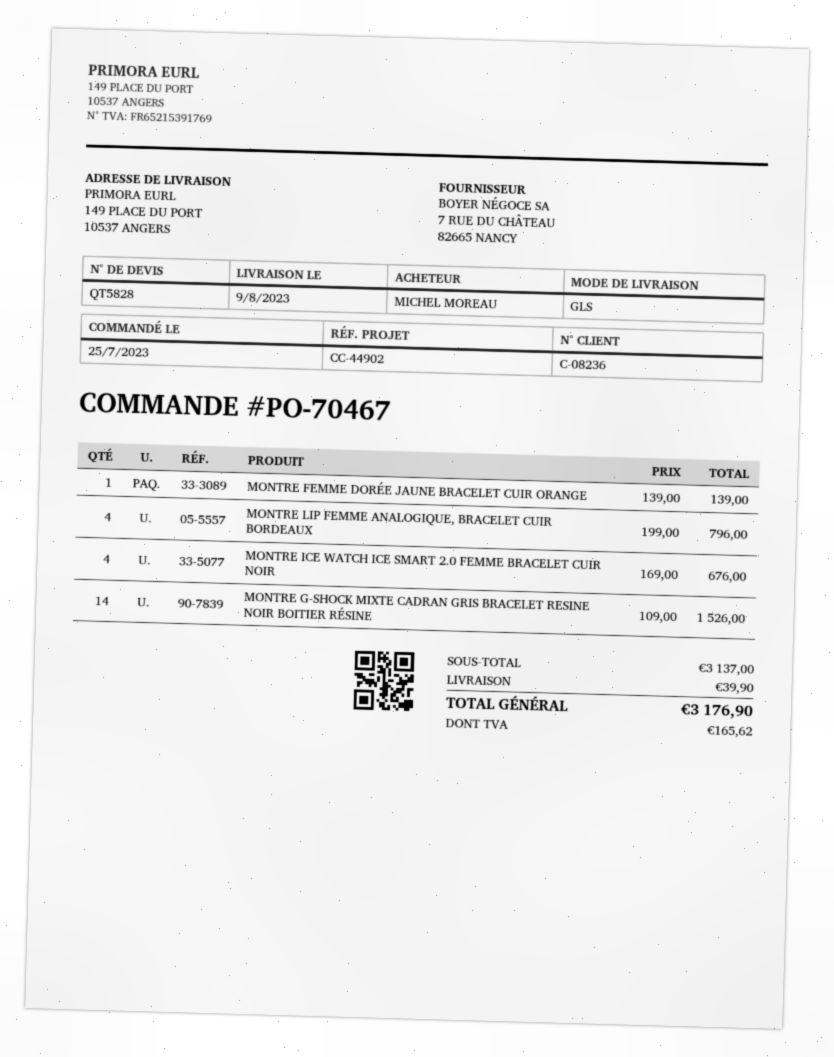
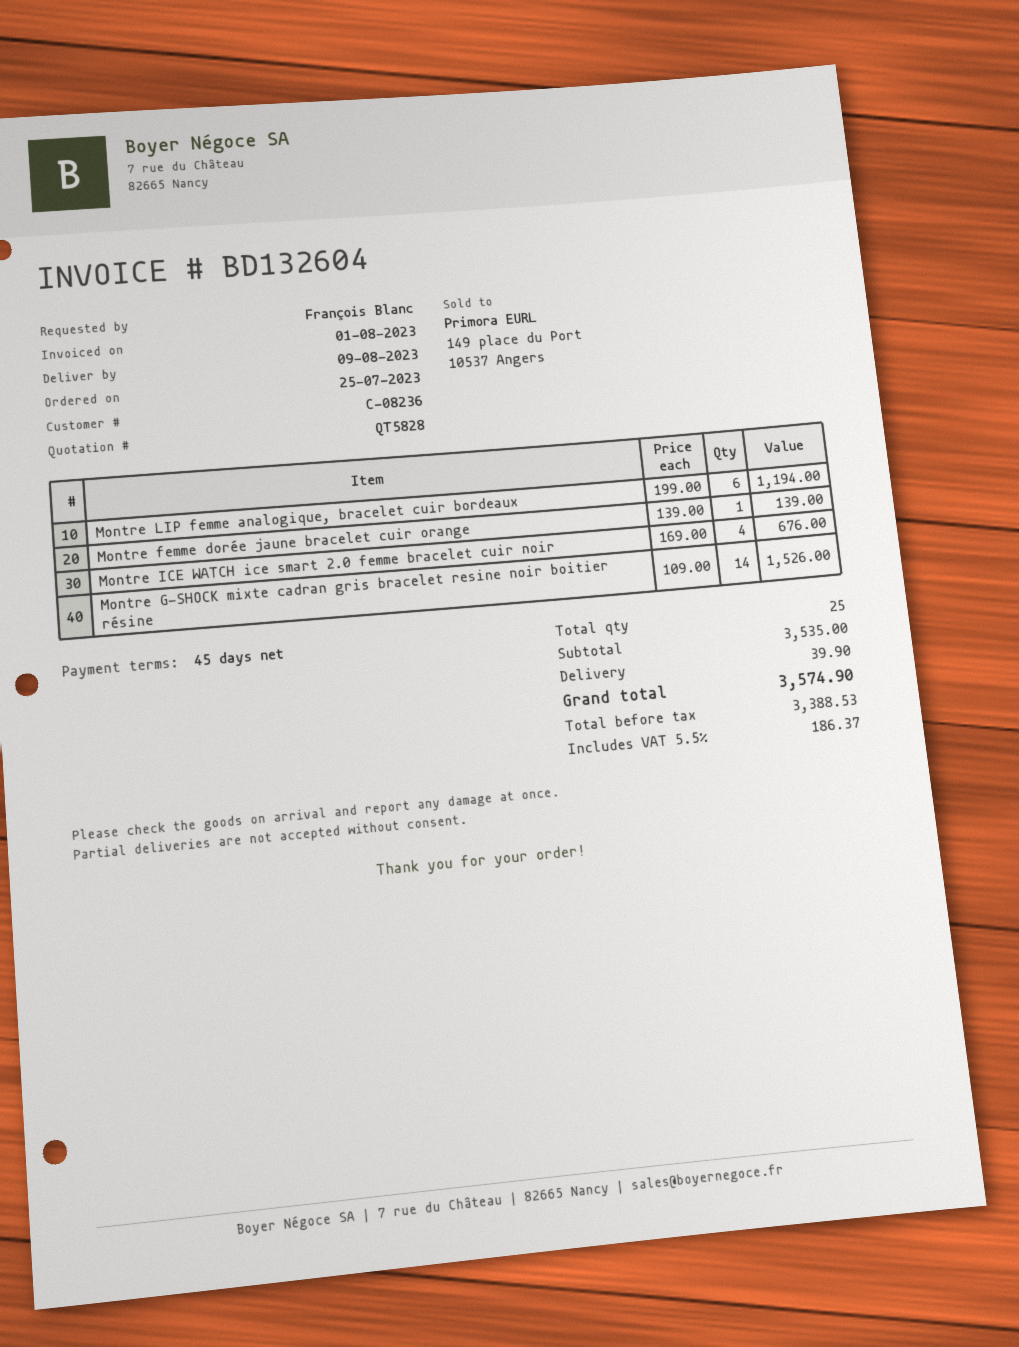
ordered by: MICHEL MOREAU -> François Blanc
MONTRE LIP FEMME ANALOGIQUE, BRACELET CUIR BORDEAUX: 4 x 199.00 = 796.00 -> 6 x 199.00 = 1194.00
subtotal: 3137.00 -> 3535.00
tax: 165.62 -> 186.37
total: 3176.90 -> 3574.90

